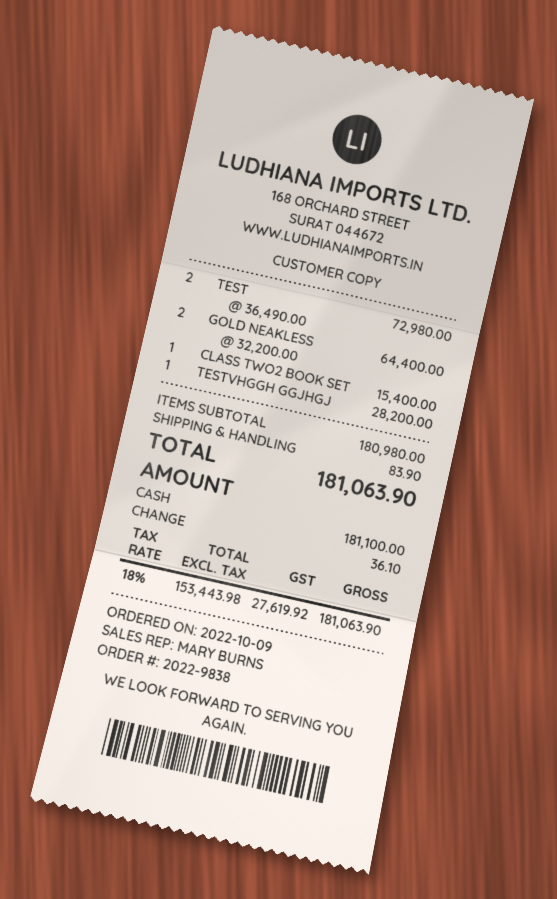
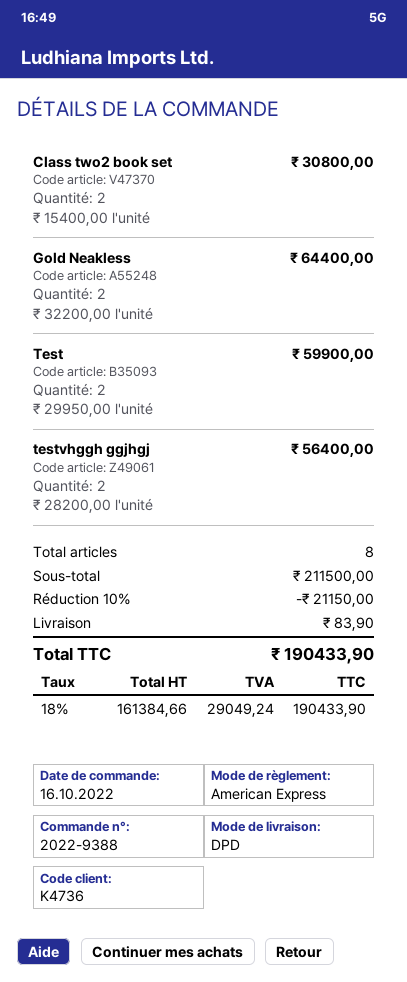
order number: 2022-9838 -> 2022-9388
order date: 2022-10-09 -> 2022-10-16
payment method: cash -> American Express
TEST: 2 x 36490.00 = 72980.00 -> 2 x 29950.00 = 59900.00
CLASS TWO2 BOOK SET: 1 x 15400.00 = 15400.00 -> 2 x 15400.00 = 30800.00
TESTVHGGH GGJHGJ: 1 x 28200.00 = 28200.00 -> 2 x 28200.00 = 56400.00
subtotal: 180980.00 -> 211500.00
discount: none -> 10% = 21150.00
net: 153443.98 -> 161384.66
tax: 18% = 27619.92 -> 18% = 29049.24
total: 181063.90 -> 190433.90

